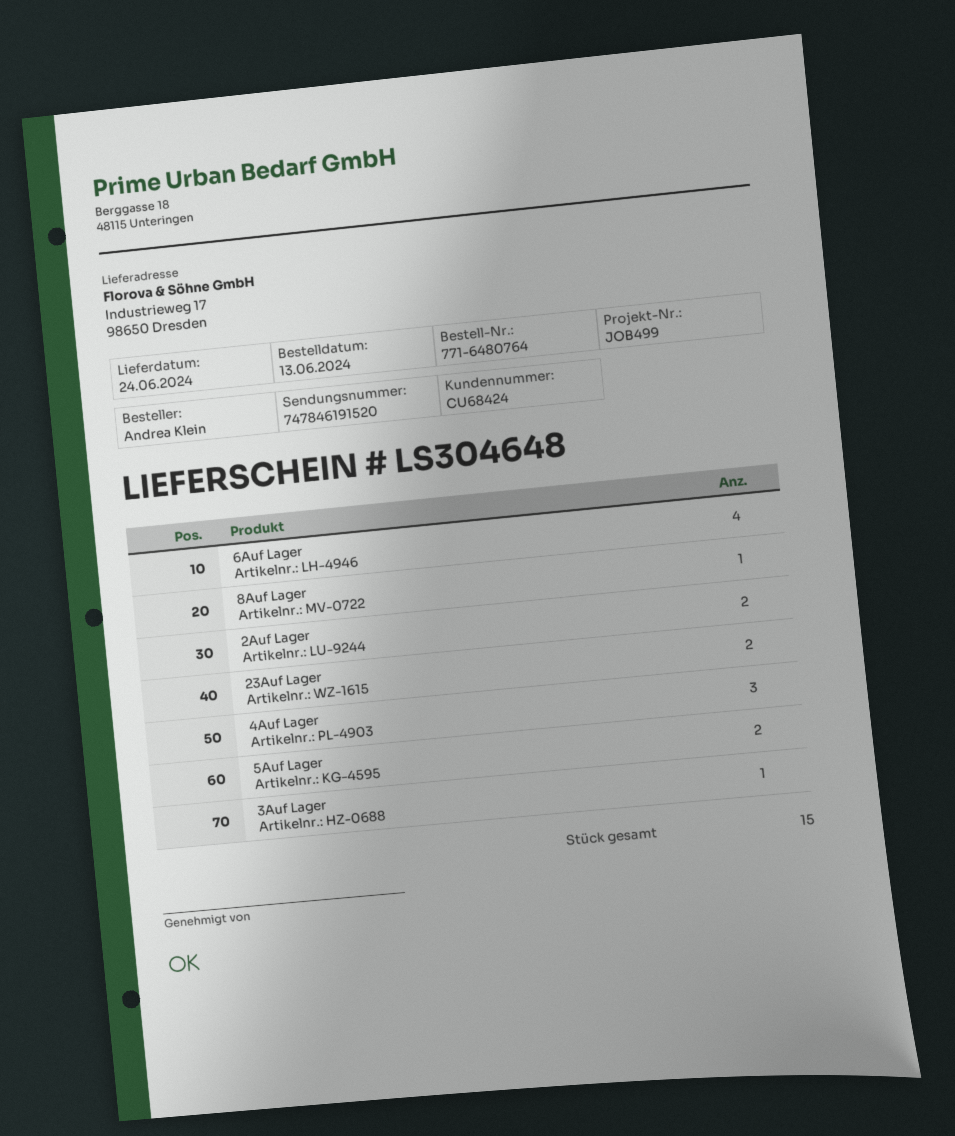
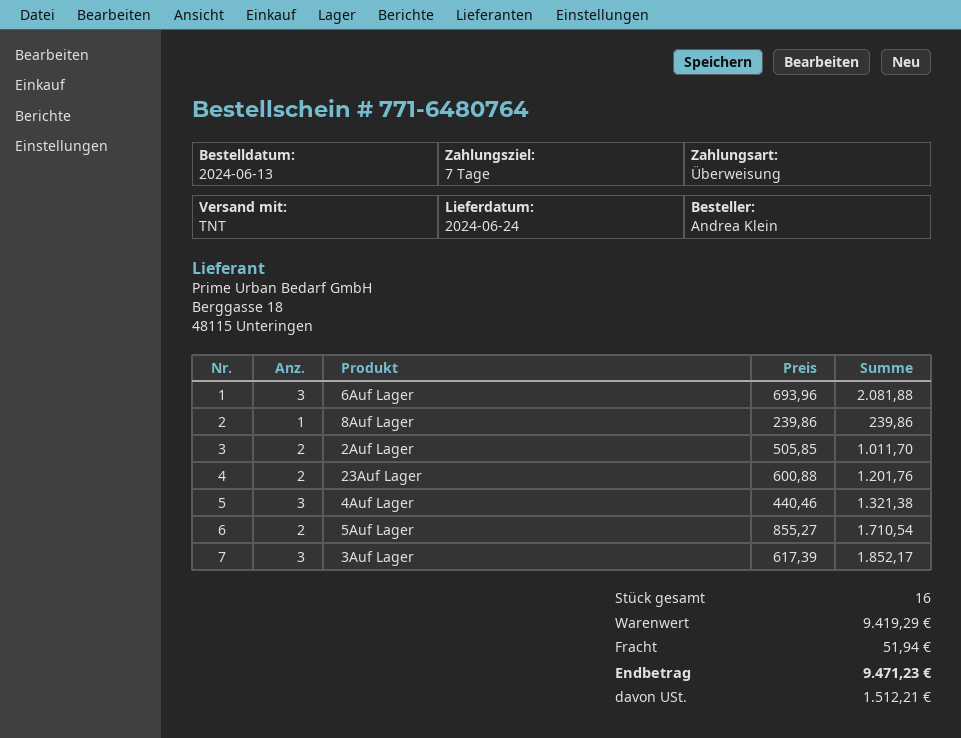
6Auf Lager: 4 -> 3
3Auf Lager: 1 -> 3
total quantity: 15 -> 16

